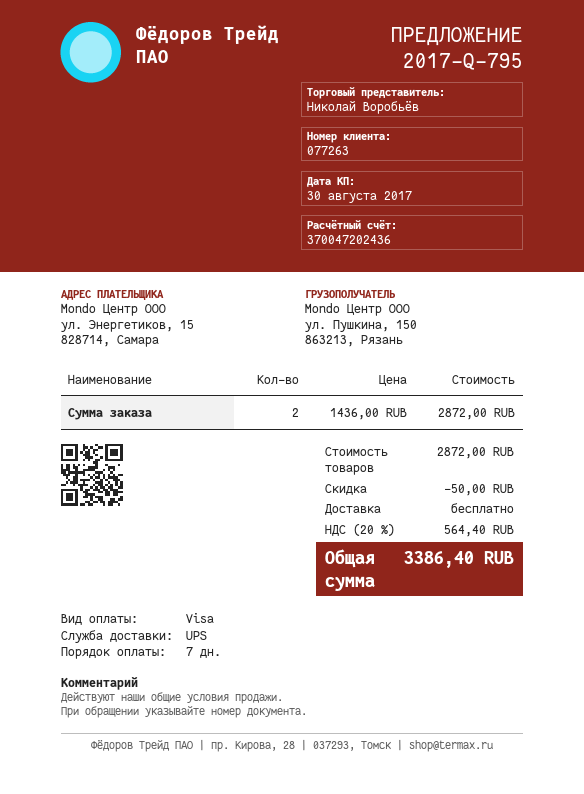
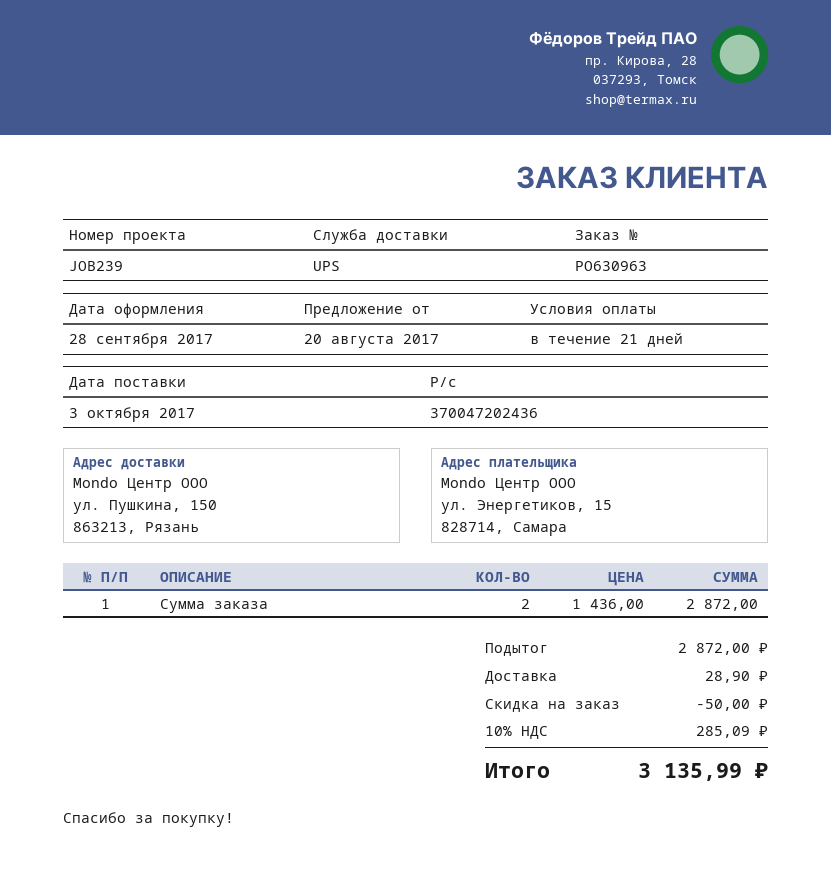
quote date: 2017-08-30 -> 2017-08-20
payment terms: 7 days -> 21 days
shipping: 0.00 -> 28.90
tax: 20% = 564.40 -> 10% = 285.09
total: 3386.40 -> 3135.99

